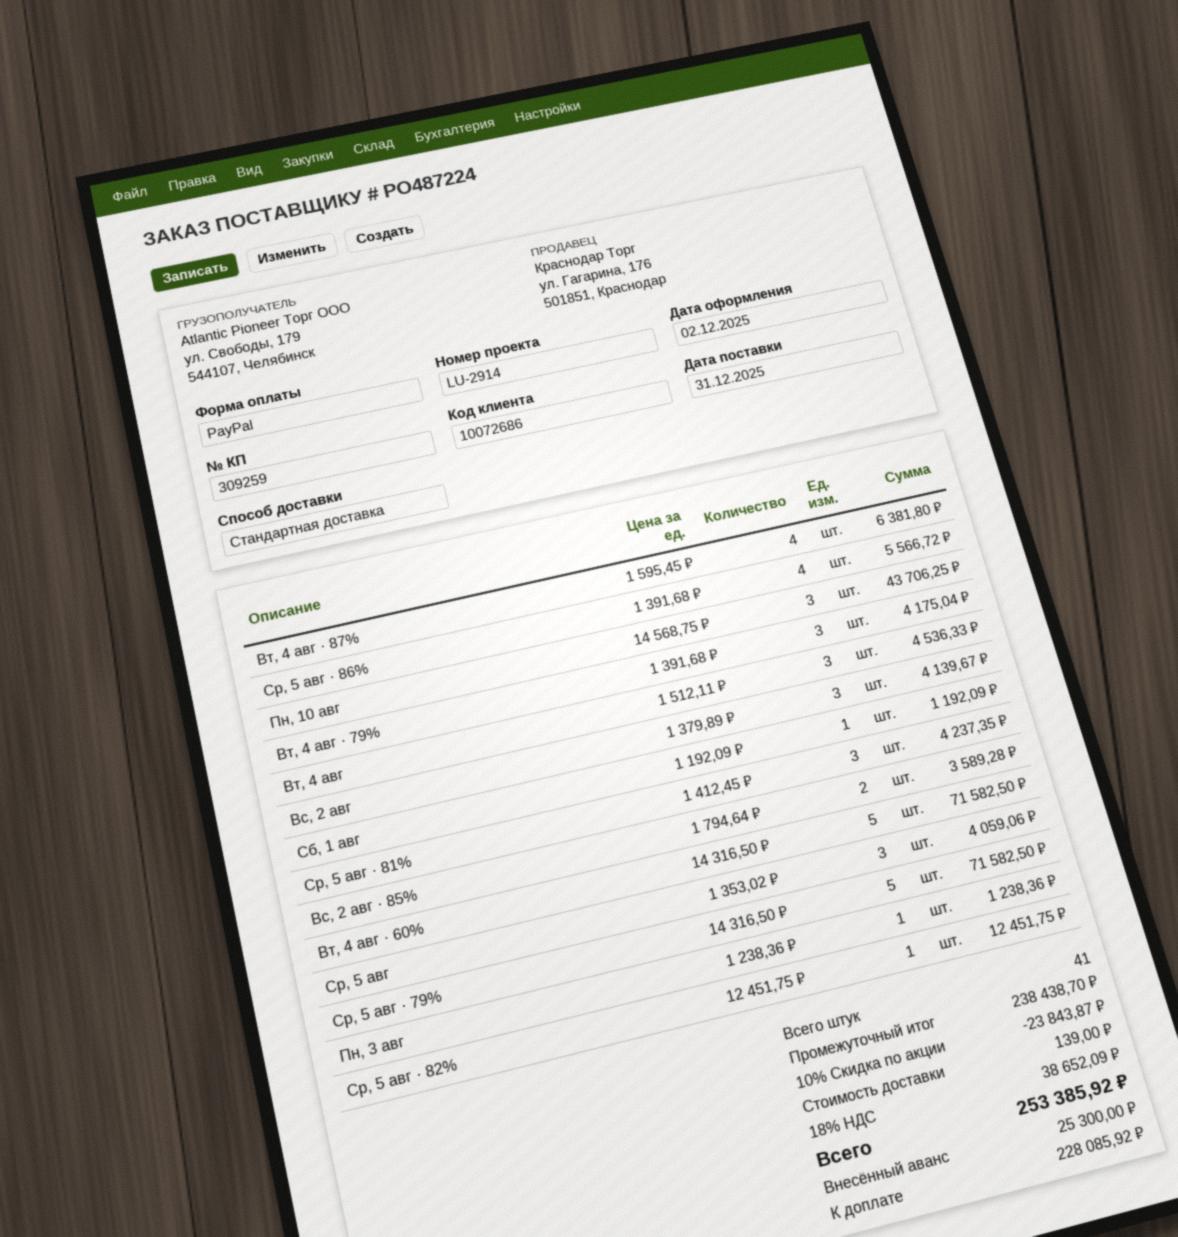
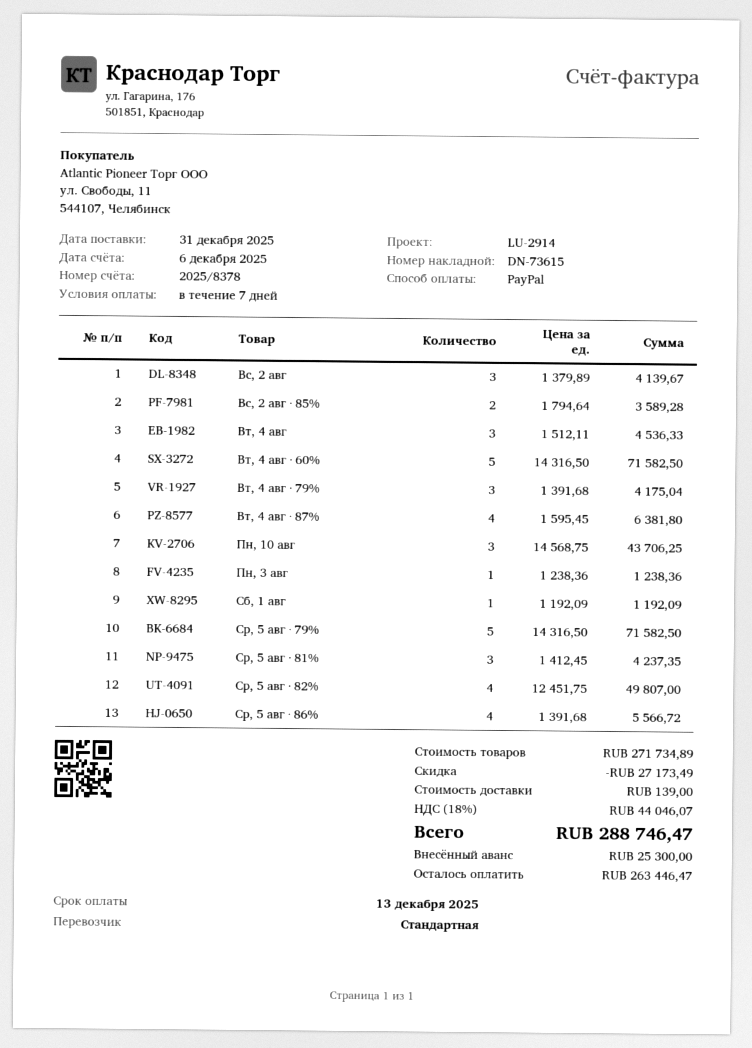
Ср, 5 авг: 3 x 1353.02 = 4059.06 -> none
Ср, 5 авг · 82%: 1 x 12451.75 = 12451.75 -> 4 x 12451.75 = 49807.00
subtotal: 238438.70 -> 271734.89
discount: 23843.87 -> 27173.49
tax: 18% = 38652.09 -> 18% = 44046.07
total: 253385.92 -> 288746.47
balance: 228085.92 -> 263446.47

